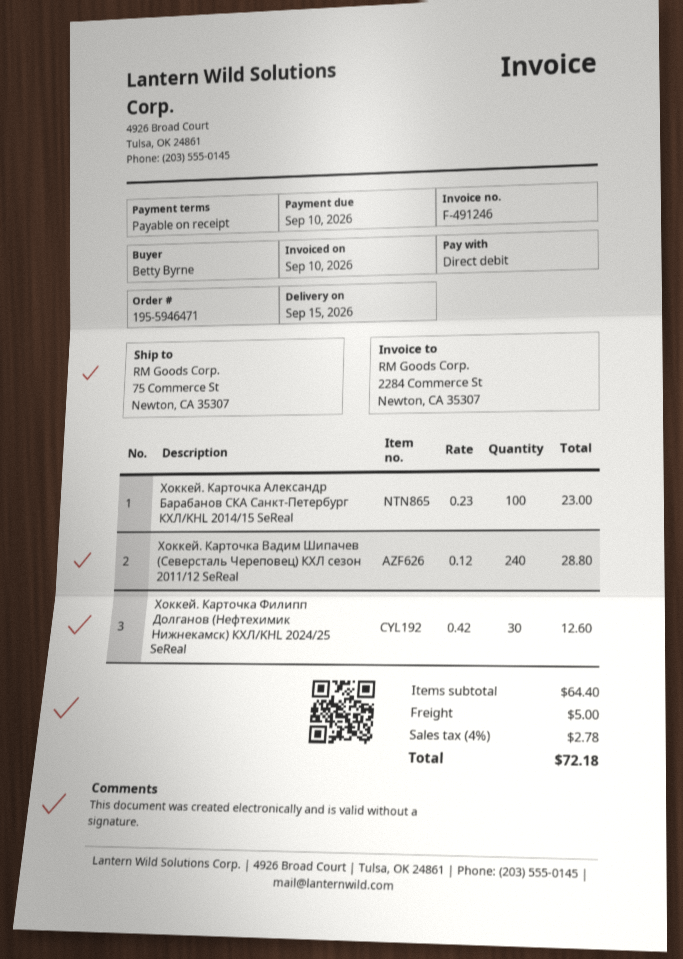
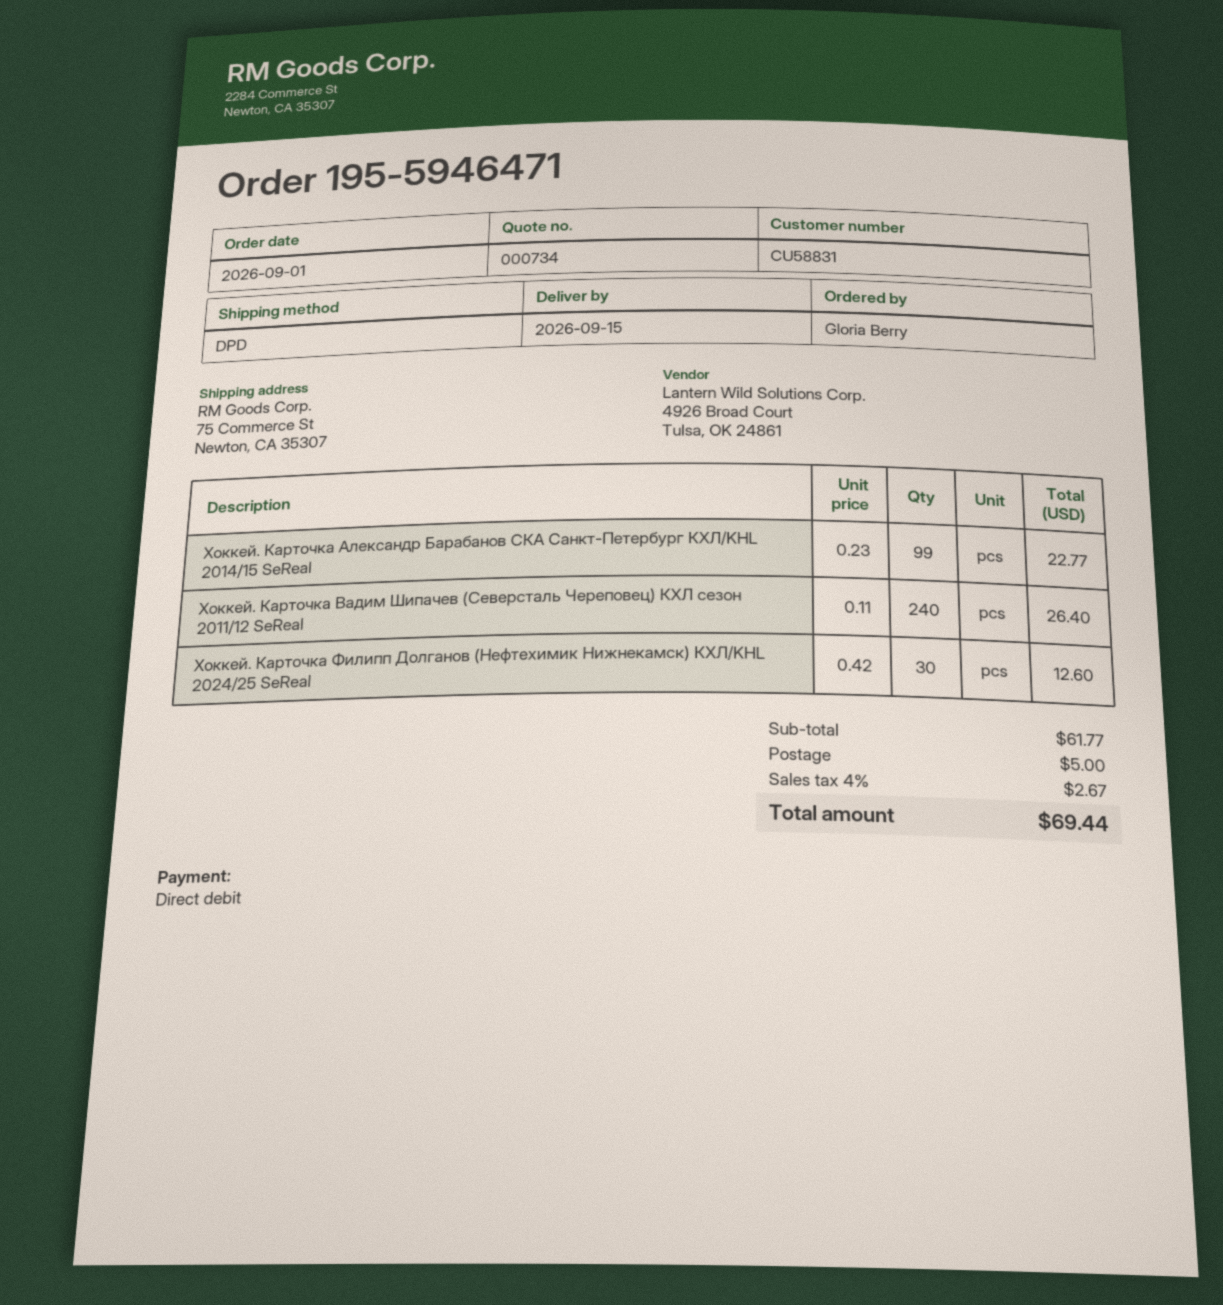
ordered by: Betty Byrne -> Gloria Berry
Хоккей. Карточка Александр Барабанов СКА Санкт-Петербург КХЛ/KHL 2014/15 SeReal: 100 x 0.23 = 23.00 -> 99 x 0.23 = 22.77
Хоккей. Карточка Вадим Шипачев (Северсталь Череповец) КХЛ сезон 2011/12 SeReal: 240 x 0.12 = 28.80 -> 240 x 0.11 = 26.40
subtotal: 64.40 -> 61.77
tax: 4% = 2.78 -> 4% = 2.67
total: 72.18 -> 69.44

